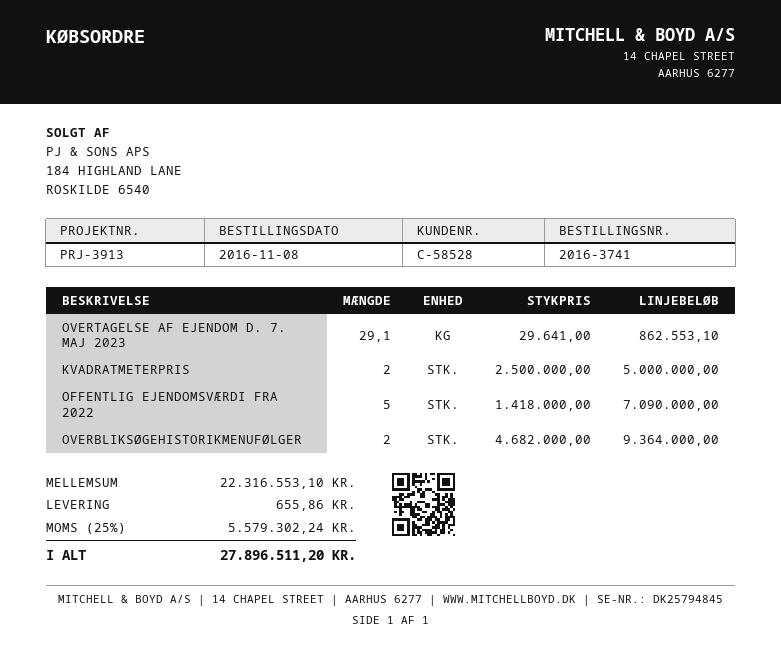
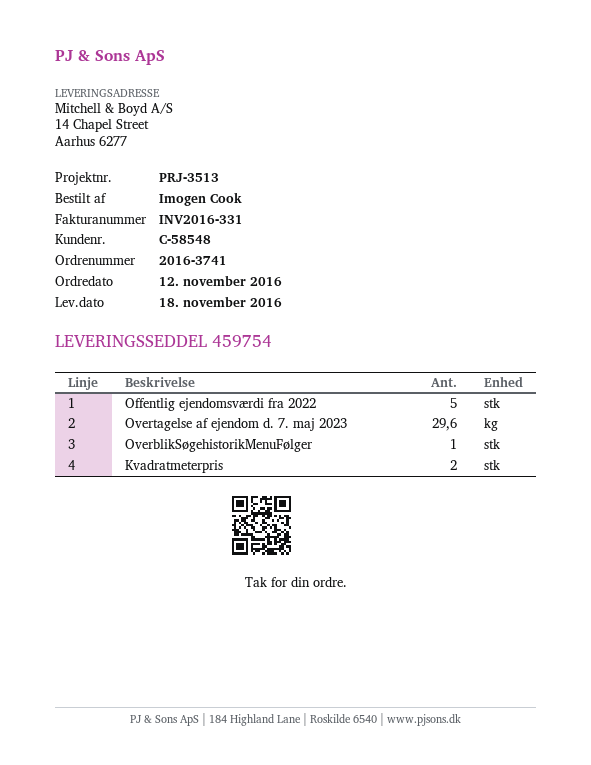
order date: 2016-11-08 -> 2016-11-12
customer number: C-58528 -> C-58548
reference: PRJ-3913 -> PRJ-3513
OVERTAGELSE AF EJENDOM D. 7. MAJ 2023: 29.1 -> 29.6
OVERBLIKSØGEHISTORIKMENUFØLGER: 2 -> 1

